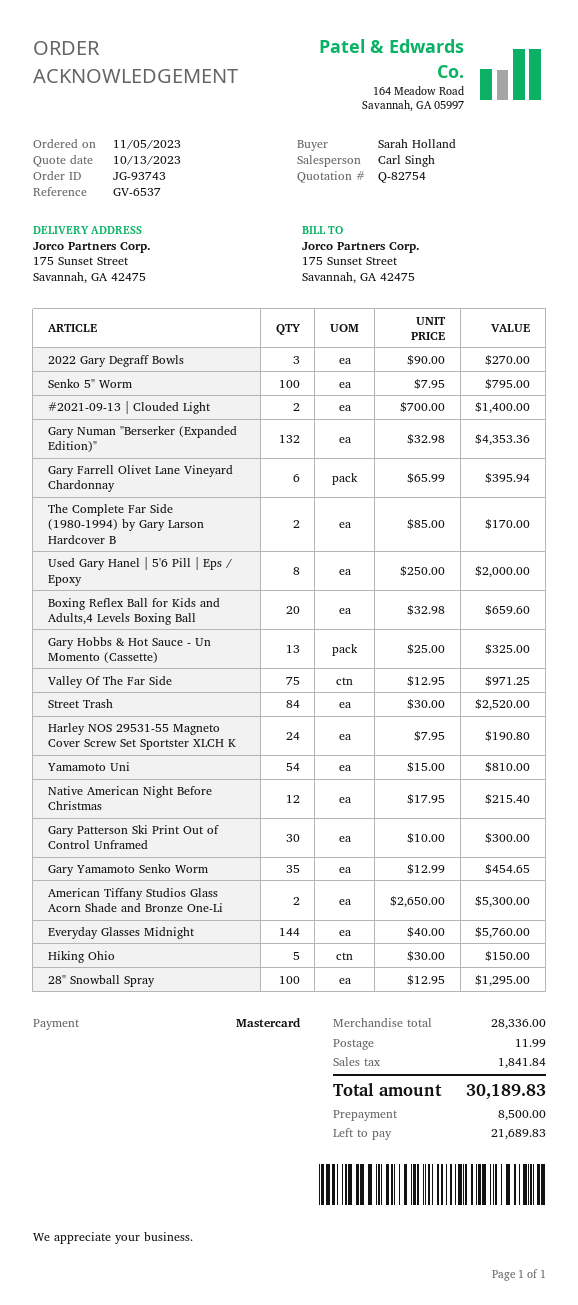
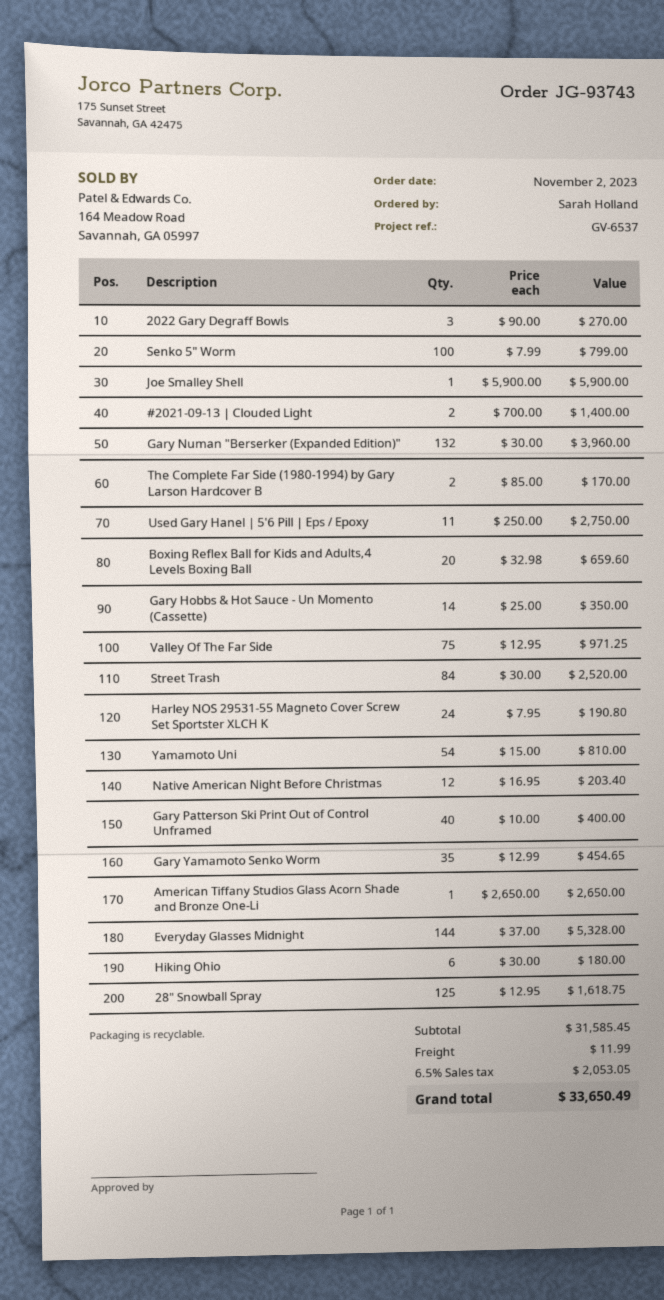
order date: 2023-11-05 -> 2023-11-02
Senko 5" Worm: 100 x 7.95 = 795.00 -> 100 x 7.99 = 799.00
Gary Numan "Berserker (Expanded Edition)": 132 x 32.98 = 4353.36 -> 132 x 30.00 = 3960.00
Gary Farrell Olivet Lane Vineyard Chardonnay: 6 x 65.99 = 395.94 -> none
Used Gary Hanel | 5'6 Pill | Eps / Epoxy: 8 x 250.00 = 2000.00 -> 11 x 250.00 = 2750.00
Gary Hobbs & Hot Sauce - Un Momento (Cassette): 13 x 25.00 = 325.00 -> 14 x 25.00 = 350.00
Native American Night Before Christmas: 12 x 17.95 = 215.40 -> 12 x 16.95 = 203.40
Gary Patterson Ski Print Out of Control Unframed: 30 x 10.00 = 300.00 -> 40 x 10.00 = 400.00
American Tiffany Studios Glass Acorn Shade and Bronze One-Li: 2 x 2650.00 = 5300.00 -> 1 x 2650.00 = 2650.00
Everyday Glasses Midnight: 144 x 40.00 = 5760.00 -> 144 x 37.00 = 5328.00
Hiking Ohio: 5 x 30.00 = 150.00 -> 6 x 30.00 = 180.00
28" Snowball Spray: 100 x 12.95 = 1295.00 -> 125 x 12.95 = 1618.75
Joe Smalley Shell: none -> 1 x 5900.00 = 5900.00
subtotal: 28336.00 -> 31585.45
tax: 1841.84 -> 2053.05
total: 30189.83 -> 33650.49

